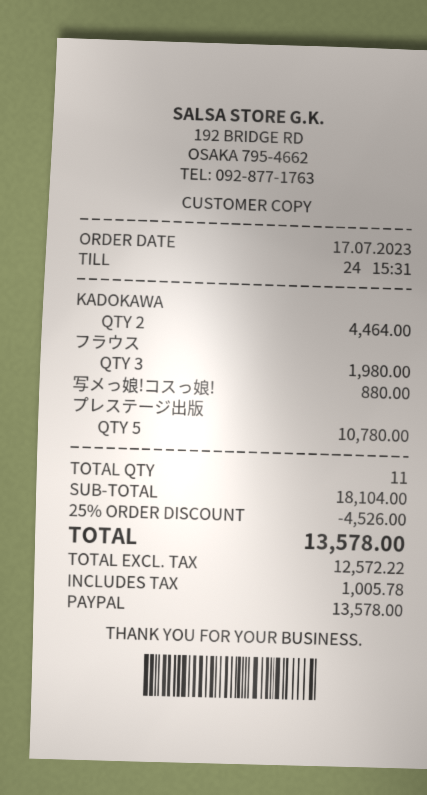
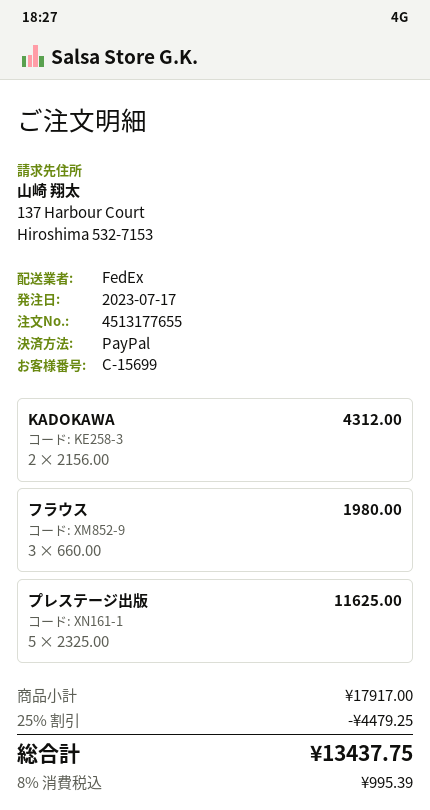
KADOKAWA: 2 for 4464.00 -> 2 for 4312.00
写メっ娘!コスっ娘!: 1 for 880.00 -> none
プレステージ出版: 5 for 10780.00 -> 5 for 11625.00
subtotal: 18104.00 -> 17917.00
discount: 25% = 4526.00 -> 25% = 4479.25
tax: 1005.78 -> 995.39
total: 13578.00 -> 13437.75

